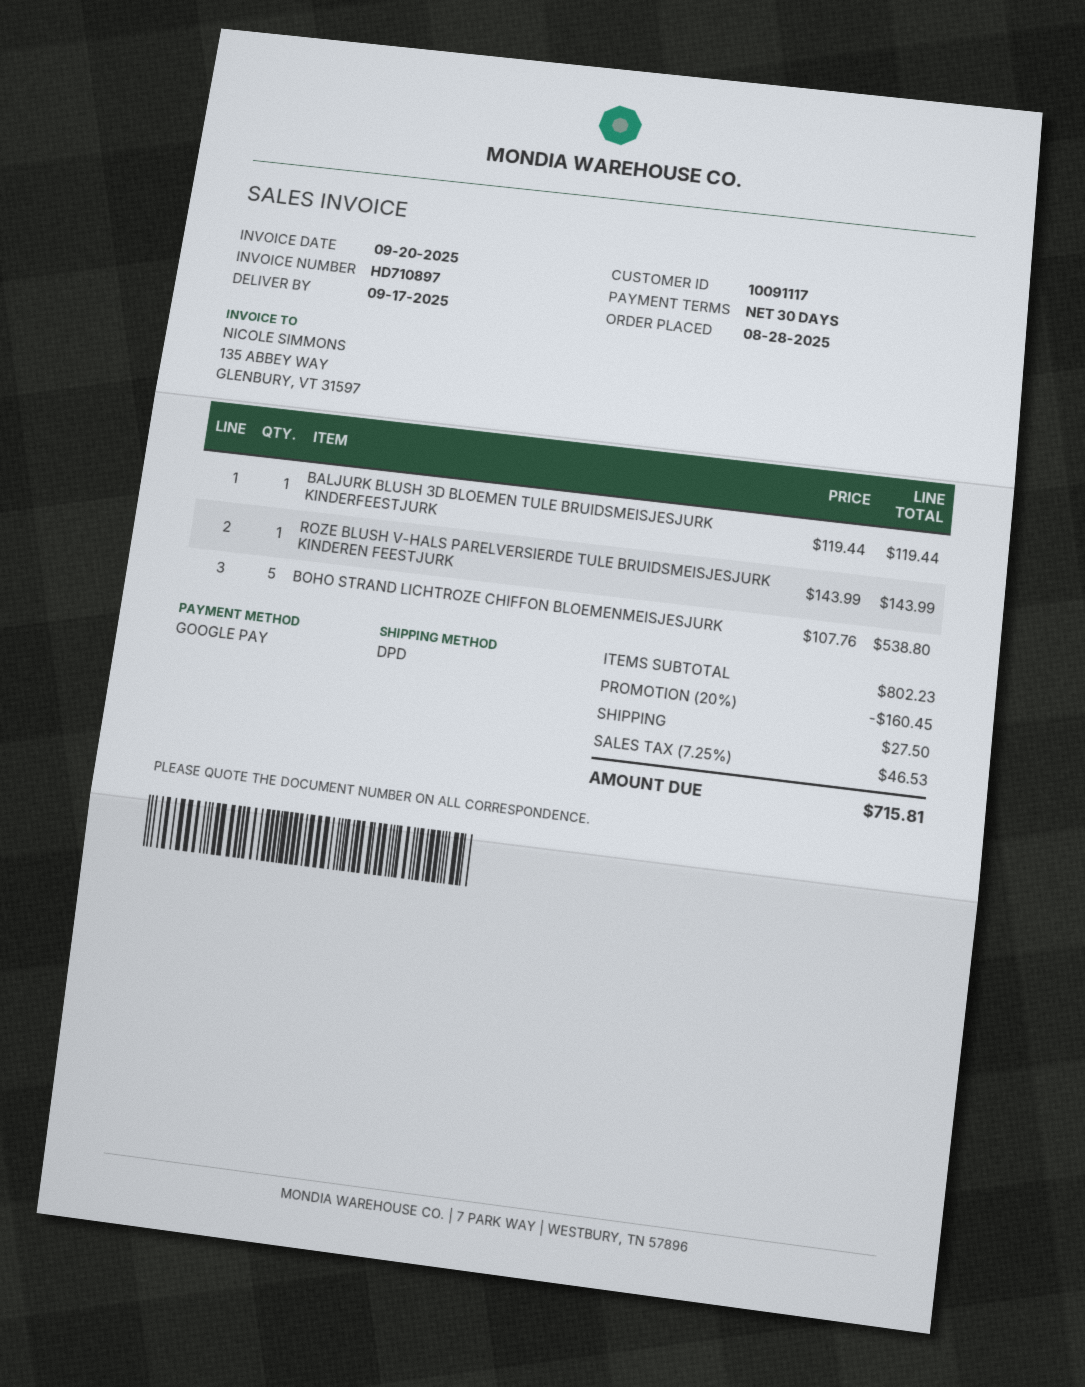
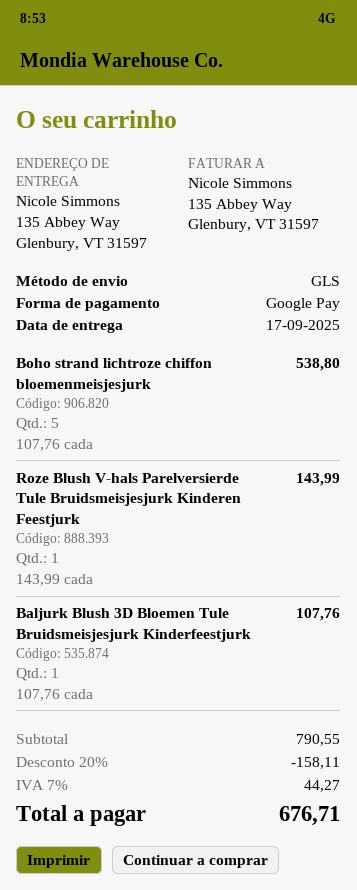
shipping method: DPD -> GLS
BALJURK BLUSH 3D BLOEMEN TULE BRUIDSMEISJESJURK KINDERFEESTJURK: 1 x 119.44 = 119.44 -> 1 x 107.76 = 107.76
subtotal: 802.23 -> 790.55
discount: 20% = 160.45 -> 20% = 158.11
shipping: 27.50 -> none
tax: 7.25% = 46.53 -> 7% = 44.27
total: 715.81 -> 676.71

